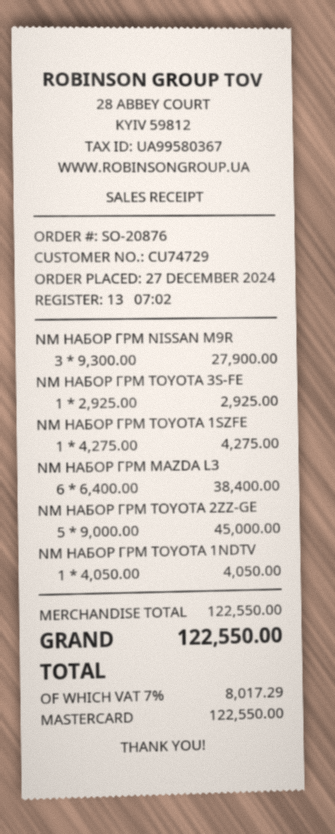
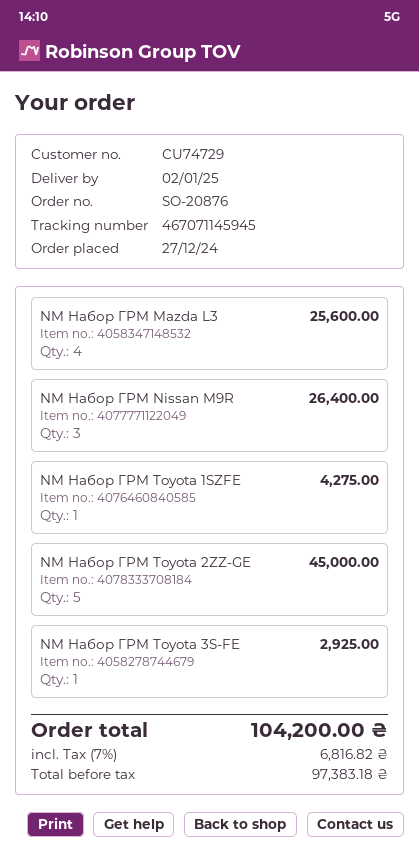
NM НАБОР ГРМ NISSAN M9R: 3 for 27900.00 -> 3 for 26400.00
NM НАБОР ГРМ MAZDA L3: 6 for 38400.00 -> 4 for 25600.00
NM НАБОР ГРМ TOYOTA 1NDTV: 1 for 4050.00 -> none
tax: 7% = 8017.29 -> 7% = 6816.82
total: 122550.00 -> 104200.00

